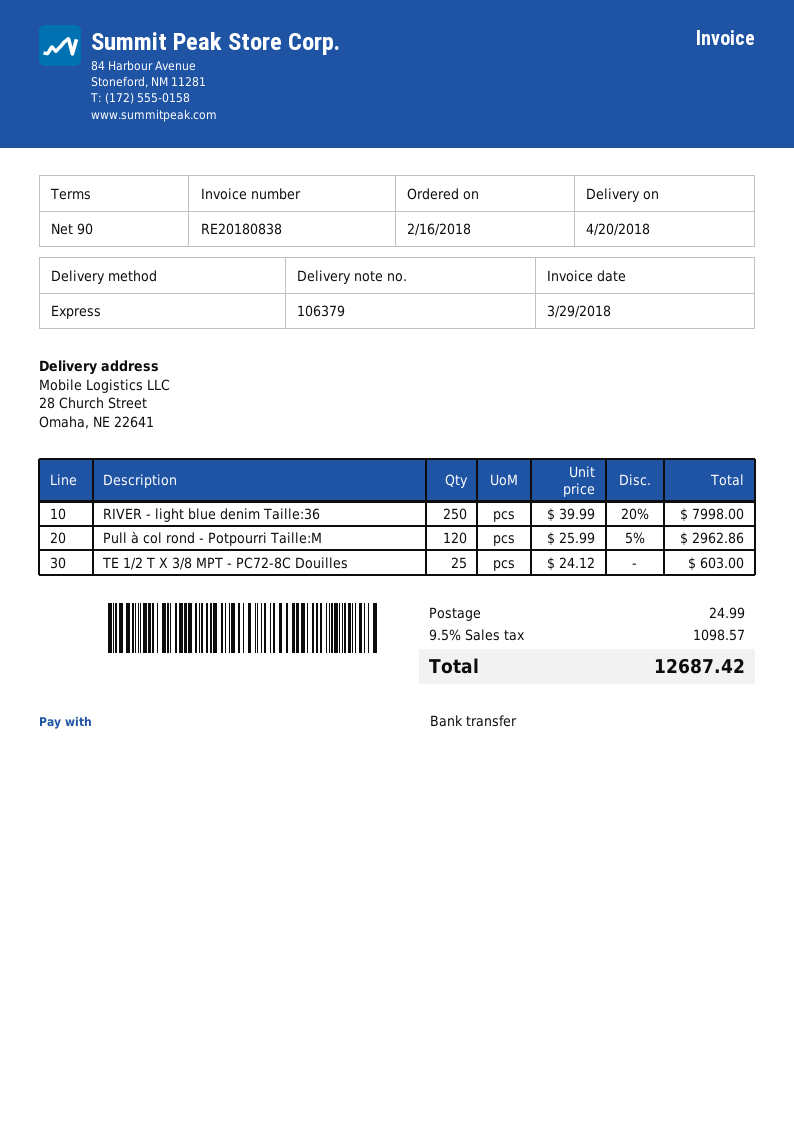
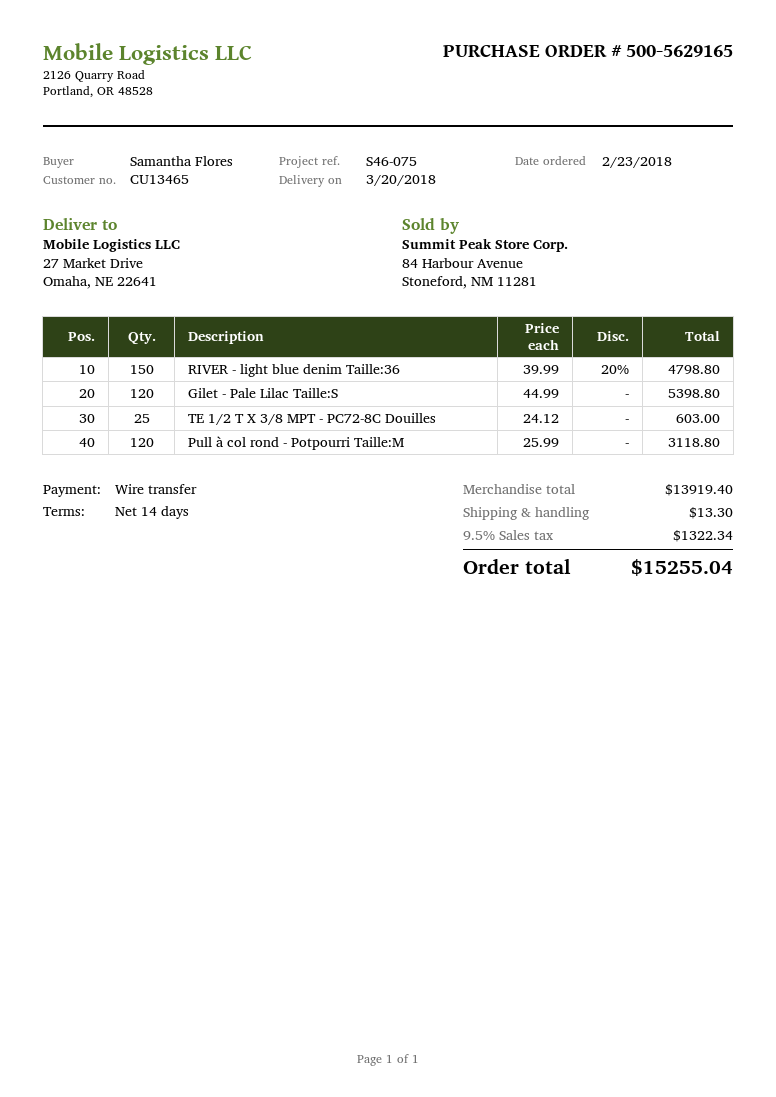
order date: 2018-02-16 -> 2018-02-23
delivery date: 2018-04-20 -> 2018-03-20
payment terms: 90 days -> 14 days
ship to: 28 Church Street, Omaha, NE 22641 -> 27 Market Drive, Omaha, NE 22641
RIVER - light blue denim Taille:36: 250 x 39.99 - 20% = 7998.00 -> 150 x 39.99 - 20% = 4798.80
Pull à col rond - Potpourri Taille:M: 120 x 25.99 - 5% = 2962.86 -> 120 x 25.99 = 3118.80
Gilet - Pale Lilac Taille:S: none -> 120 x 44.99 = 5398.80
shipping: 24.99 -> 13.30
tax: 9.5% = 1098.57 -> 9.5% = 1322.34
total: 12687.42 -> 15255.04

